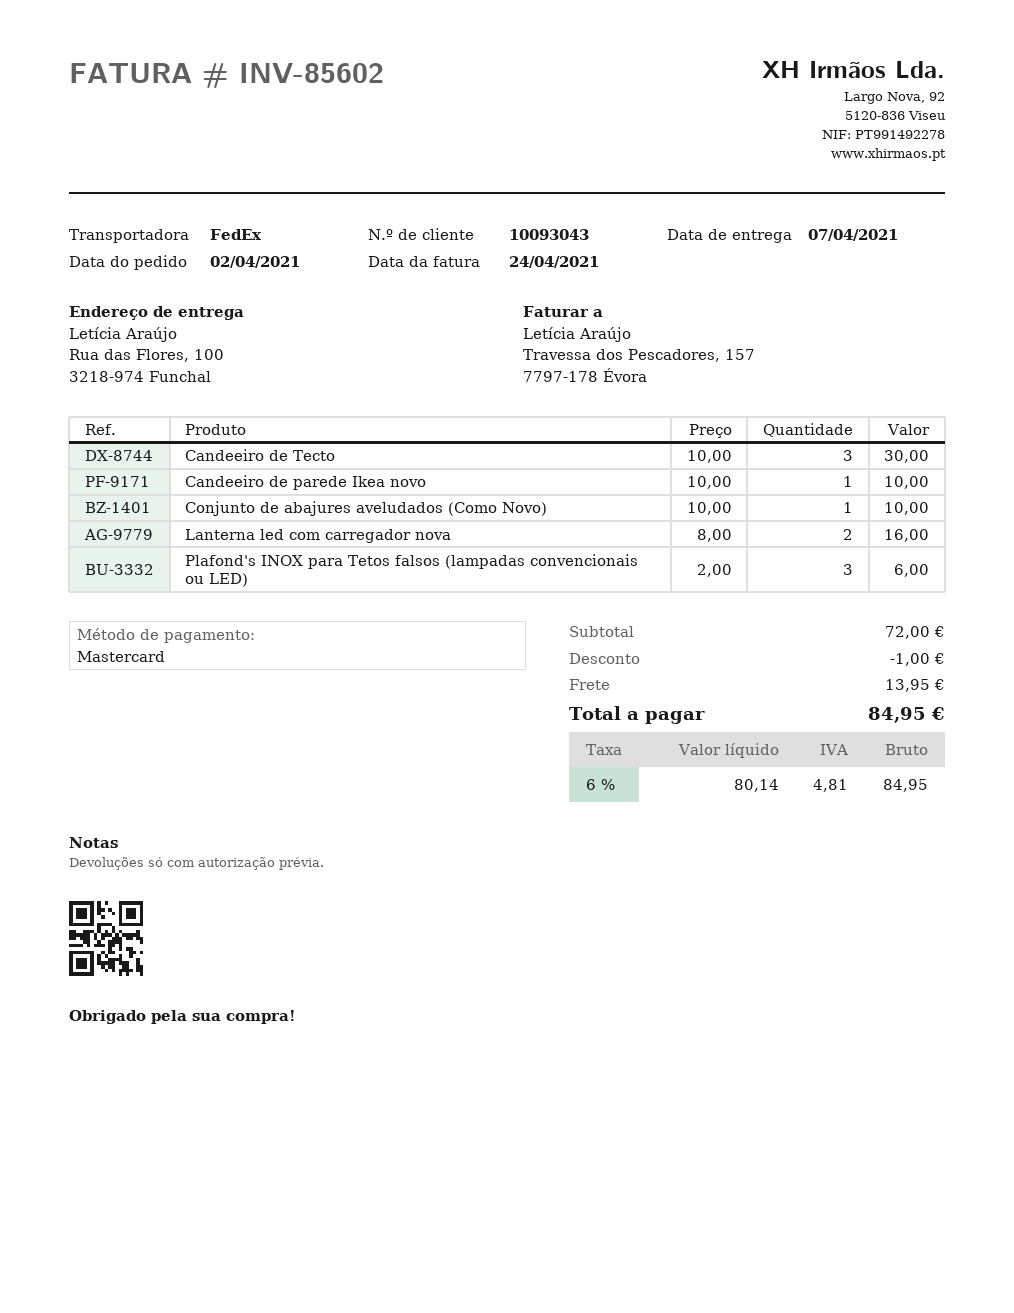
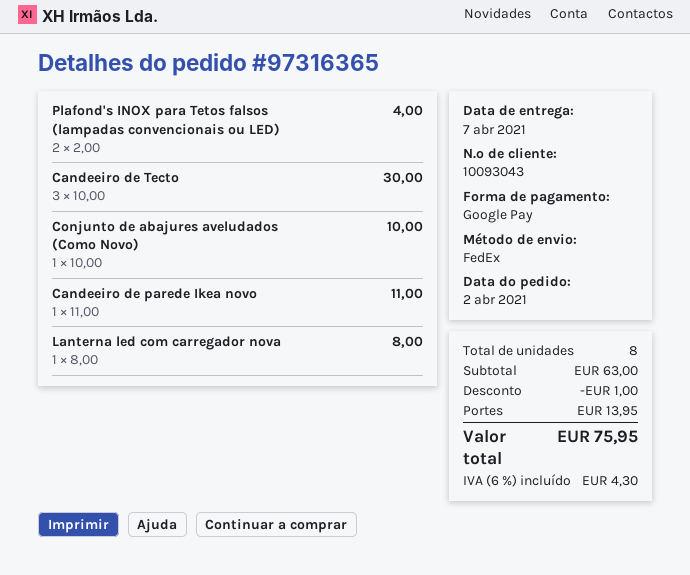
payment method: Mastercard -> Google Pay
Candeeiro de parede Ikea novo: 1 x 10.00 = 10.00 -> 1 x 11.00 = 11.00
Lanterna led com carregador nova: 2 x 8.00 = 16.00 -> 1 x 8.00 = 8.00
Plafond's INOX para Tetos falsos (lampadas convencionais ou LED): 3 x 2.00 = 6.00 -> 2 x 2.00 = 4.00
subtotal: 72.00 -> 63.00
tax: 6% = 4.81 -> 6% = 4.30
total: 84.95 -> 75.95

